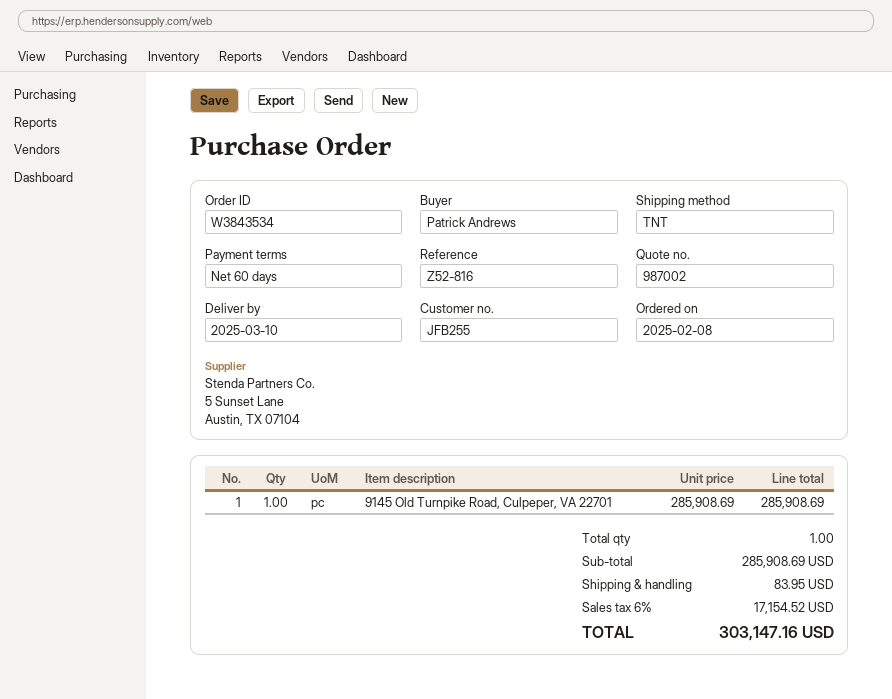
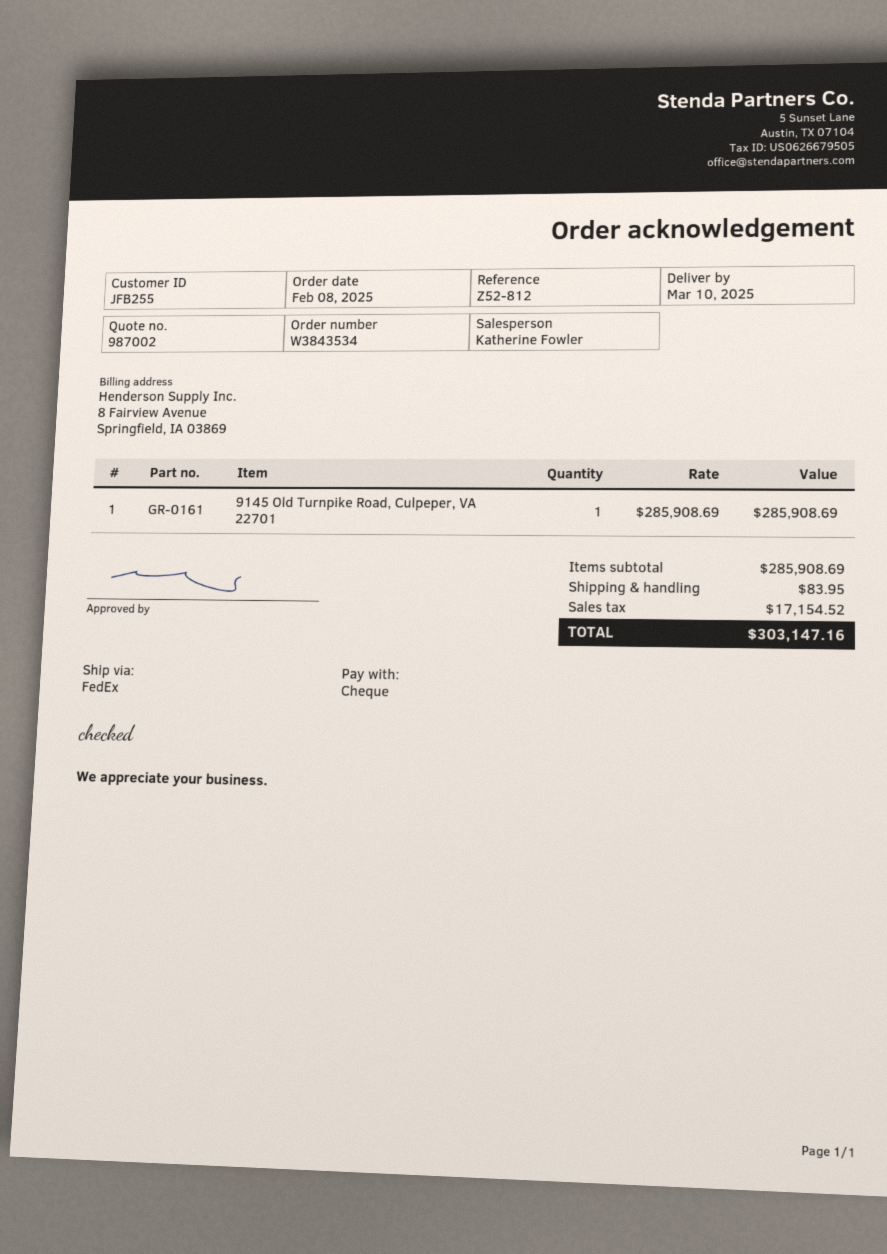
reference: Z52-816 -> Z52-812
shipping method: TNT -> FedEx

